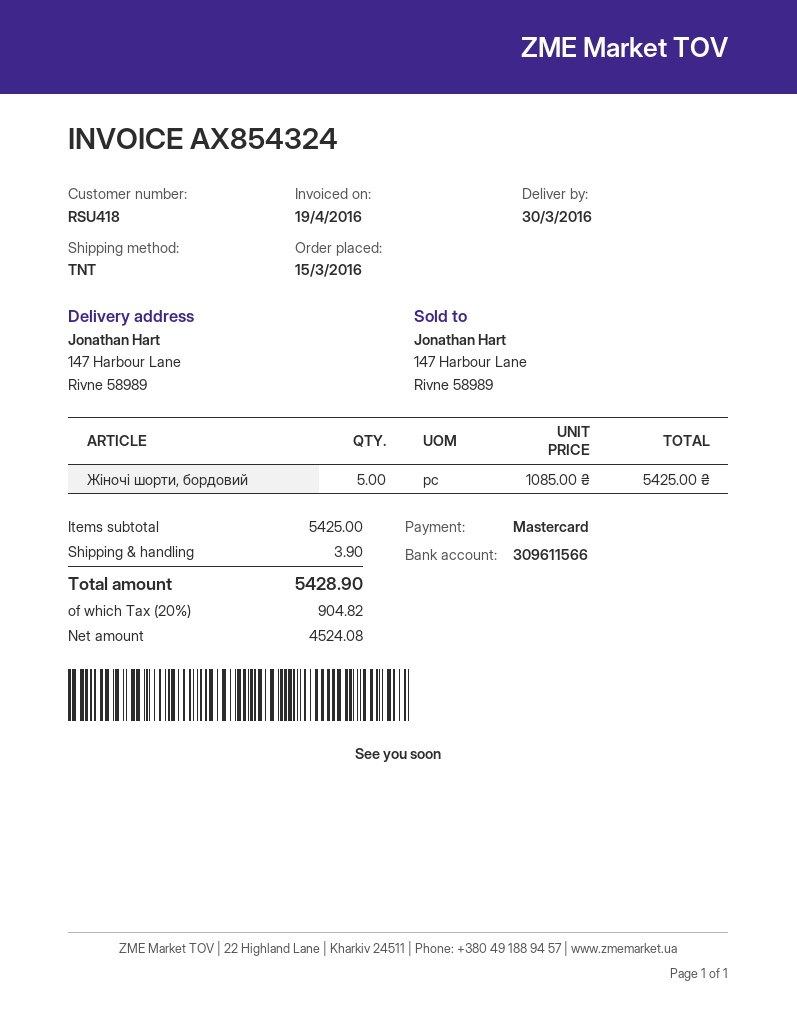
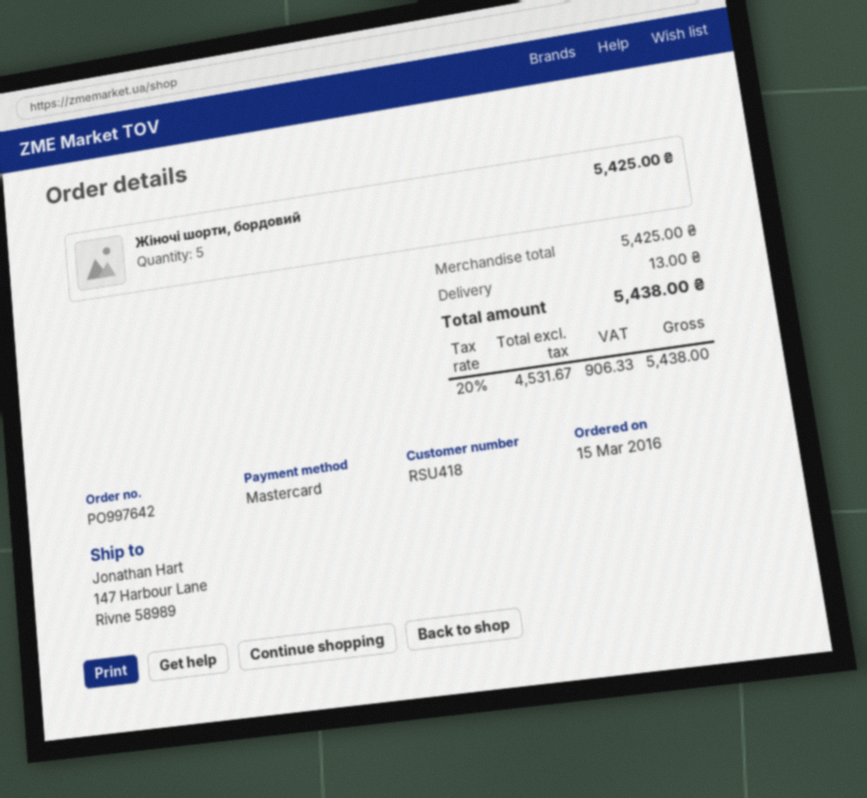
shipping: 3.90 -> 13.00
net: 4524.08 -> 4531.67
tax: 20% = 904.82 -> 20% = 906.33
total: 5428.90 -> 5438.00

